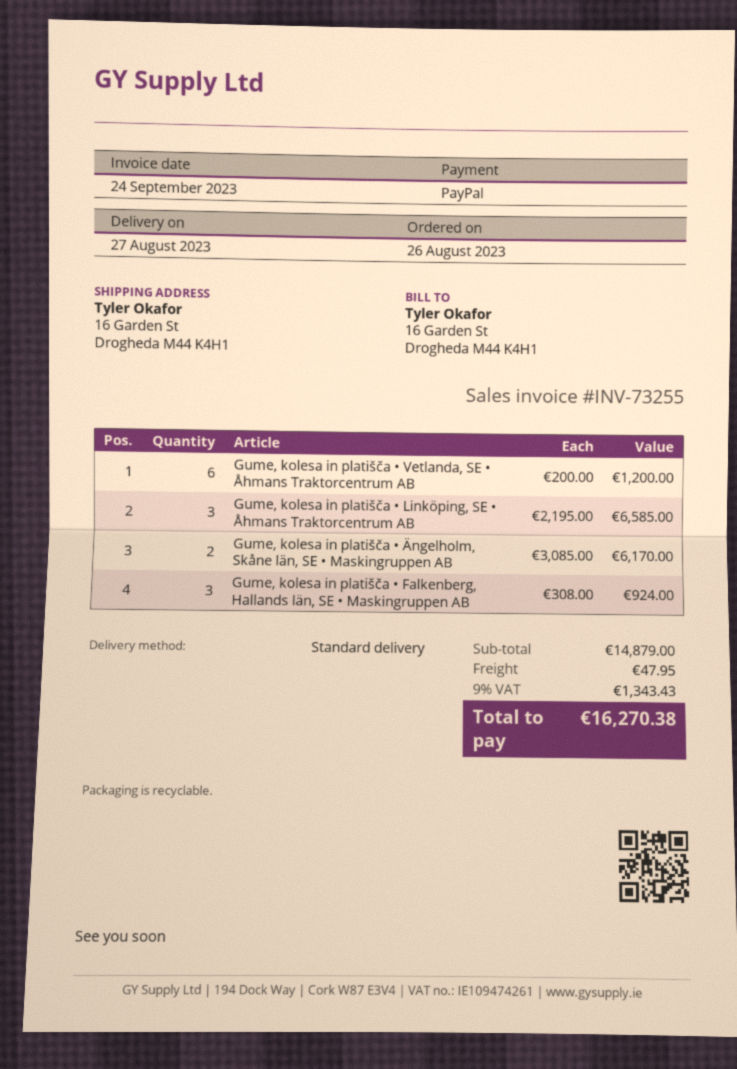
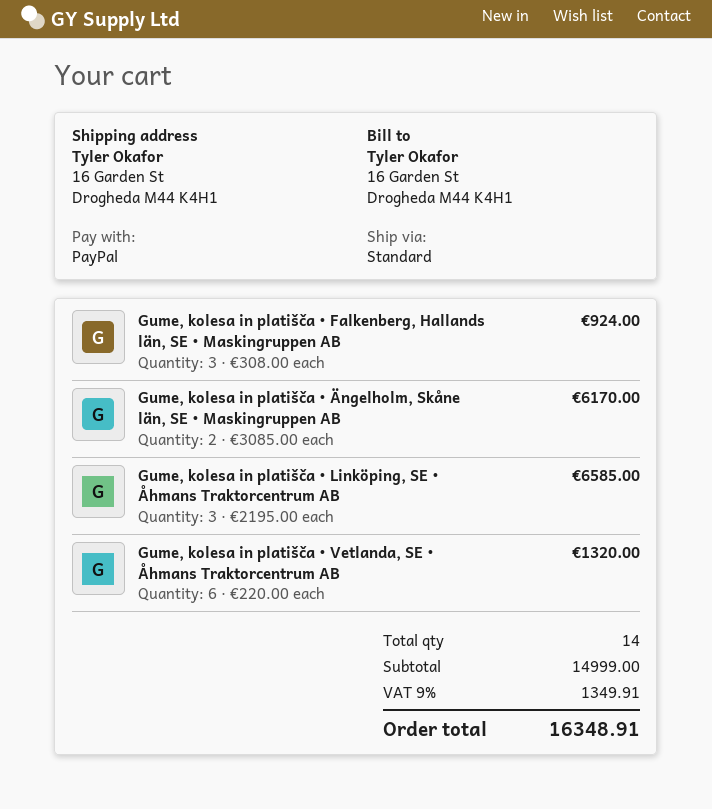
Gume, kolesa in platišča • Vetlanda, SE • Åhmans Traktorcentrum AB: 6 x 200.00 = 1200.00 -> 6 x 220.00 = 1320.00
subtotal: 14879.00 -> 14999.00
shipping: 47.95 -> none
tax: 9% = 1343.43 -> 9% = 1349.91
total: 16270.38 -> 16348.91

